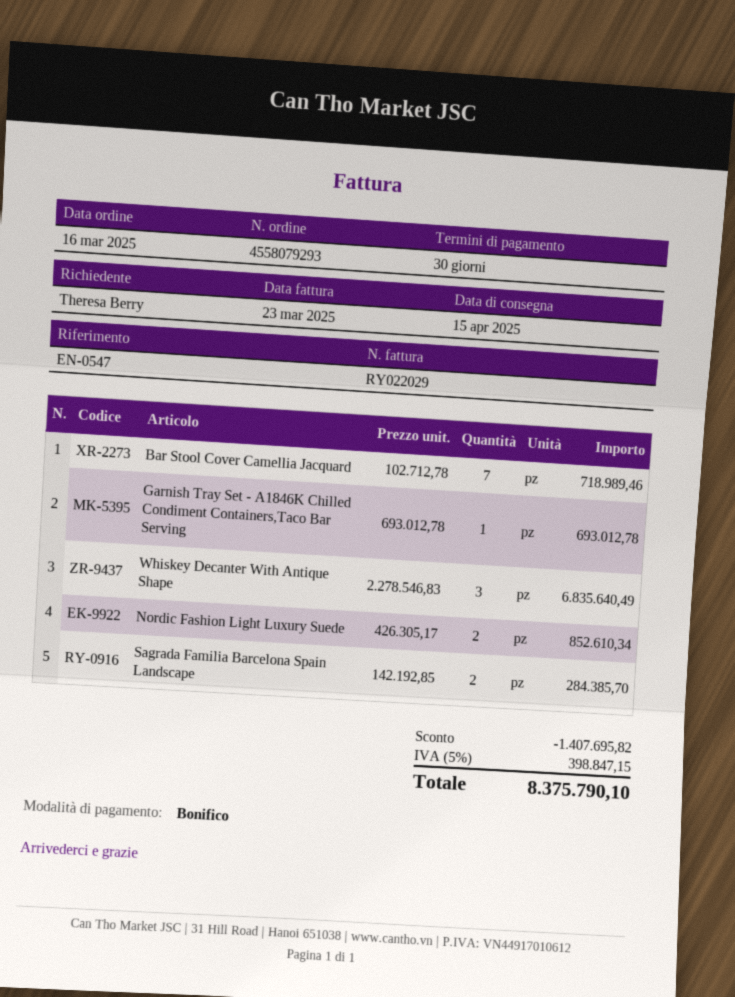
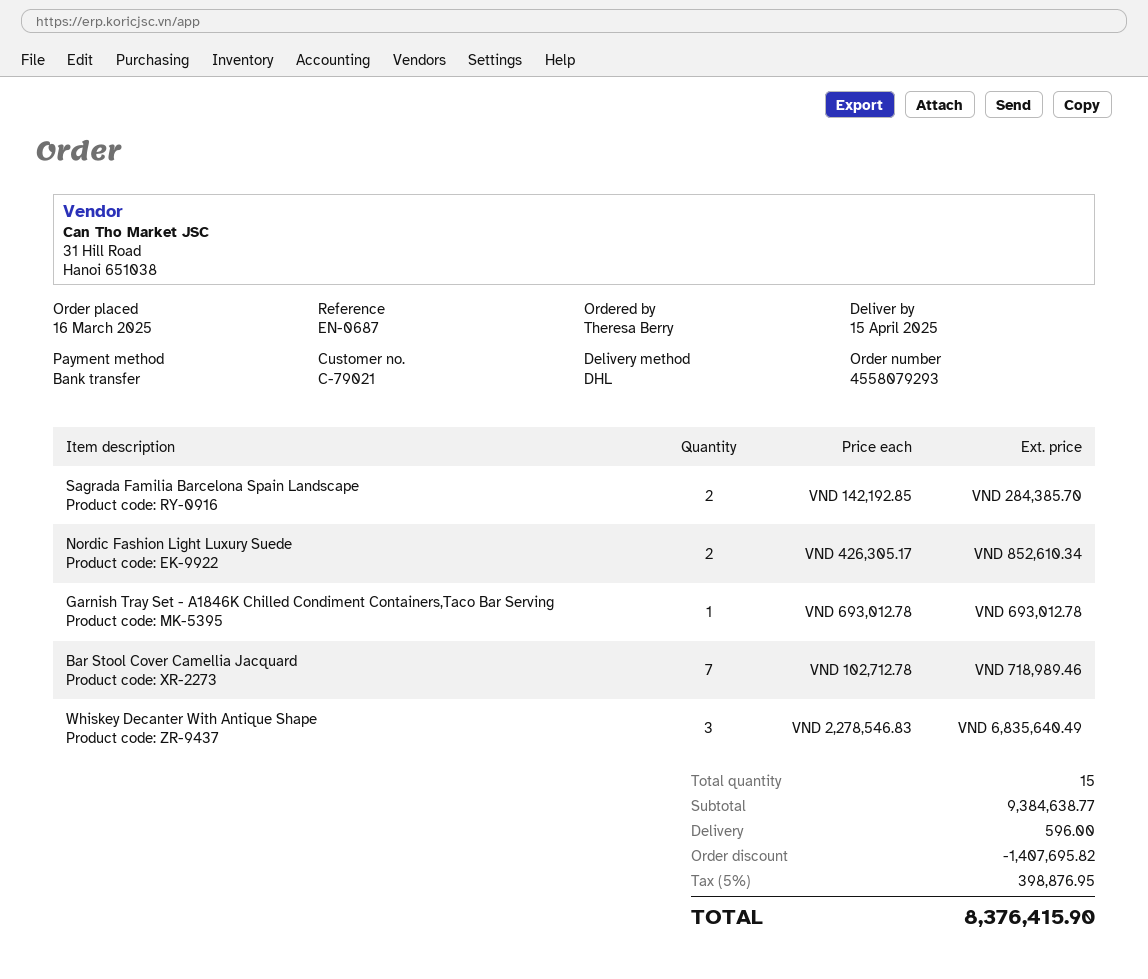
reference: EN-0547 -> EN-0687
shipping: none -> 596.00
tax: 5% = 398847.15 -> 5% = 398876.95
total: 8375790.10 -> 8376415.90

